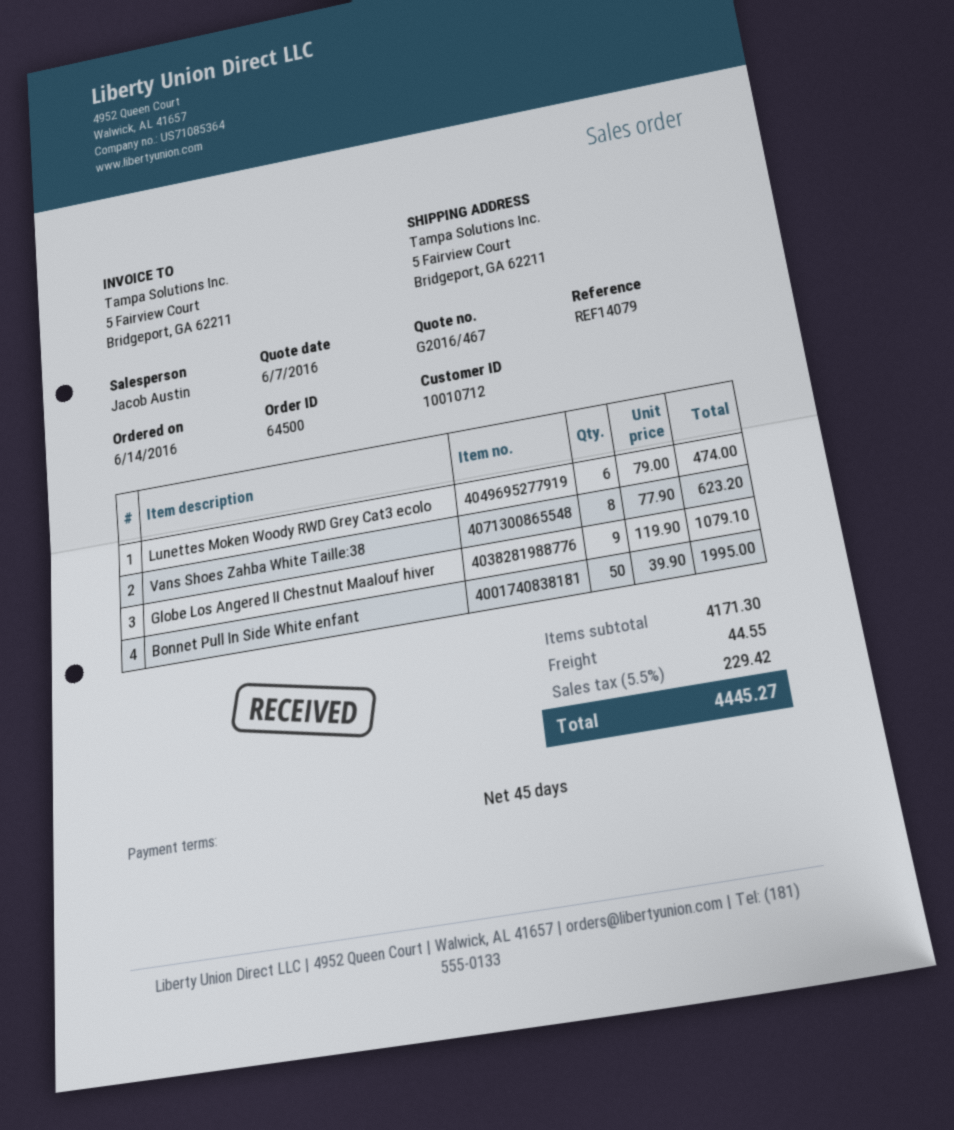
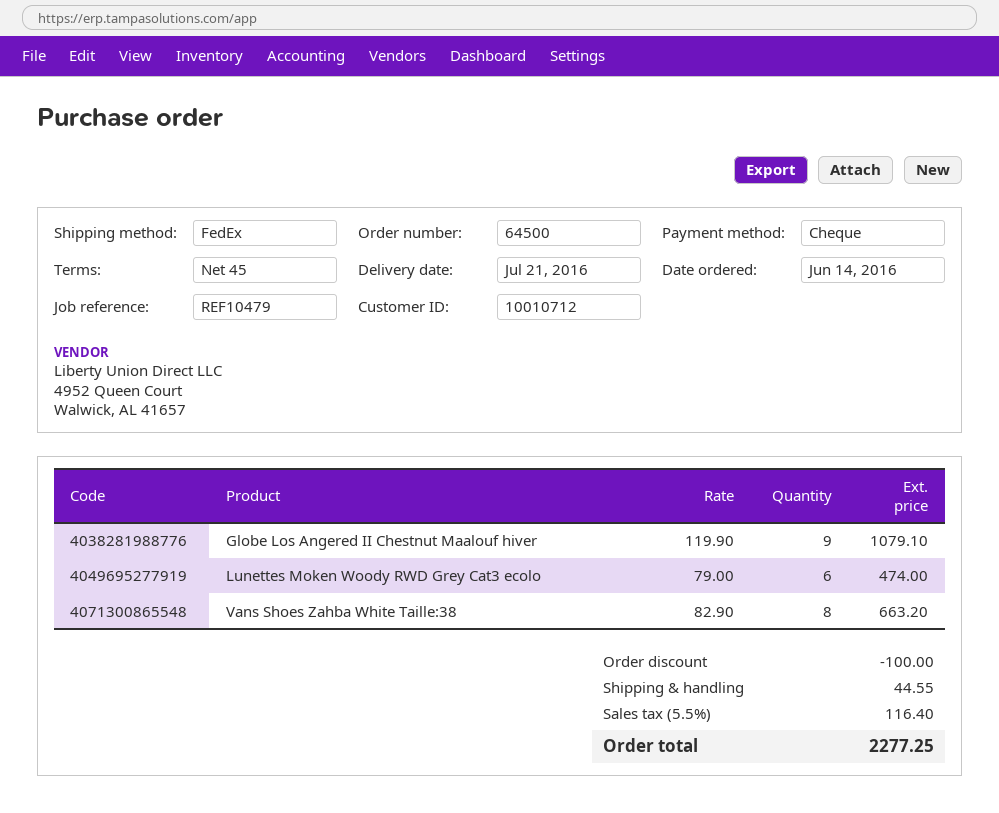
reference: REF14079 -> REF10479
Vans Shoes Zahba White Taille:38: 8 x 77.90 = 623.20 -> 8 x 82.90 = 663.20
Bonnet Pull In Side White enfant: 50 x 39.90 = 1995.00 -> none
discount: none -> 100.00
tax: 5.5% = 229.42 -> 5.5% = 116.40
total: 4445.27 -> 2277.25

